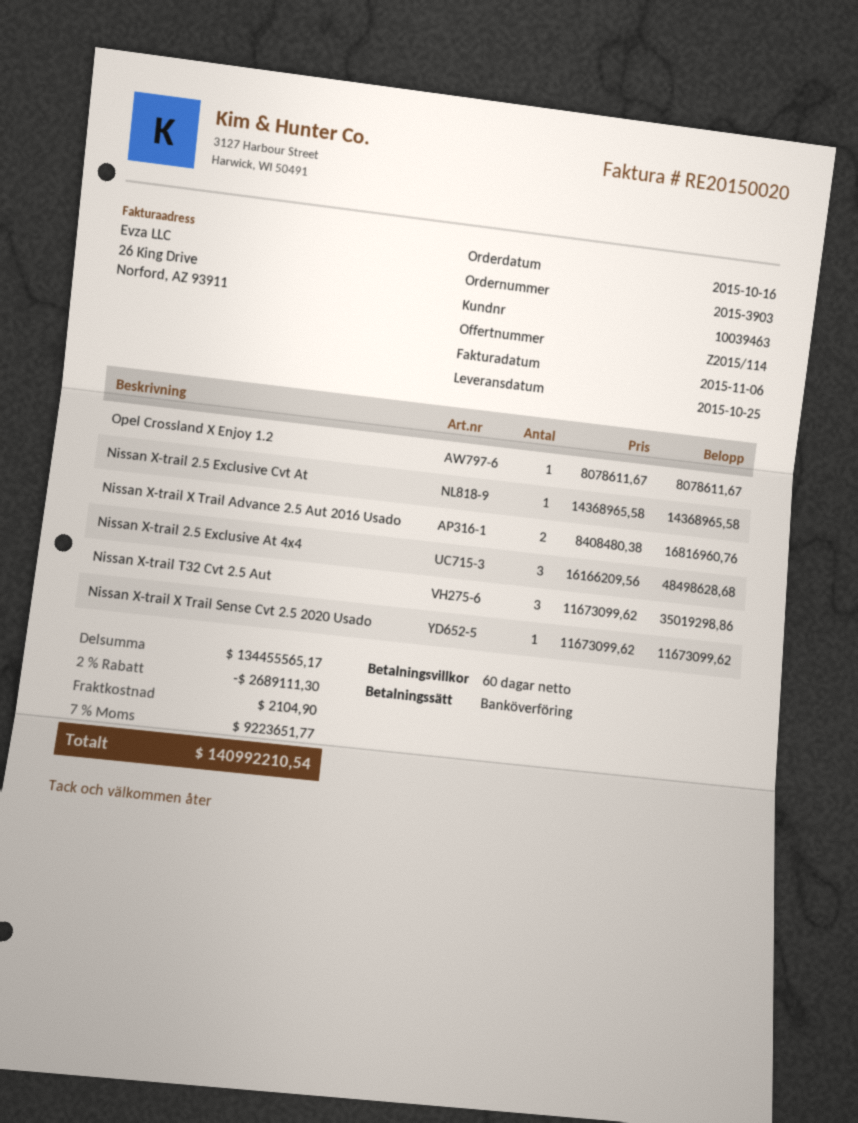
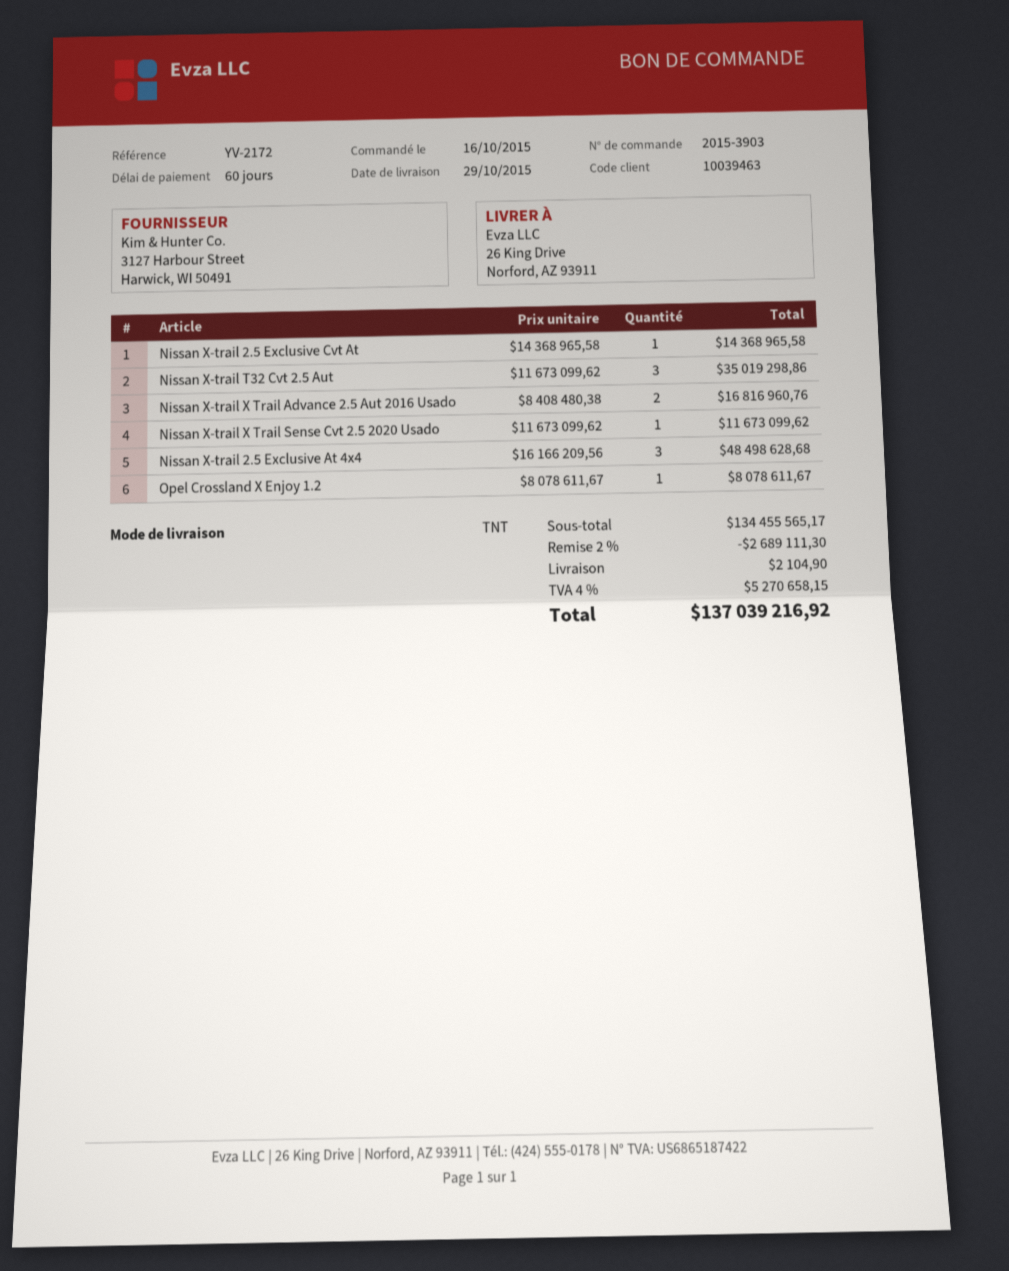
delivery date: 2015-10-25 -> 2015-10-29
tax: 7% = 9223651.77 -> 4% = 5270658.15
total: 140992210.54 -> 137039216.92

